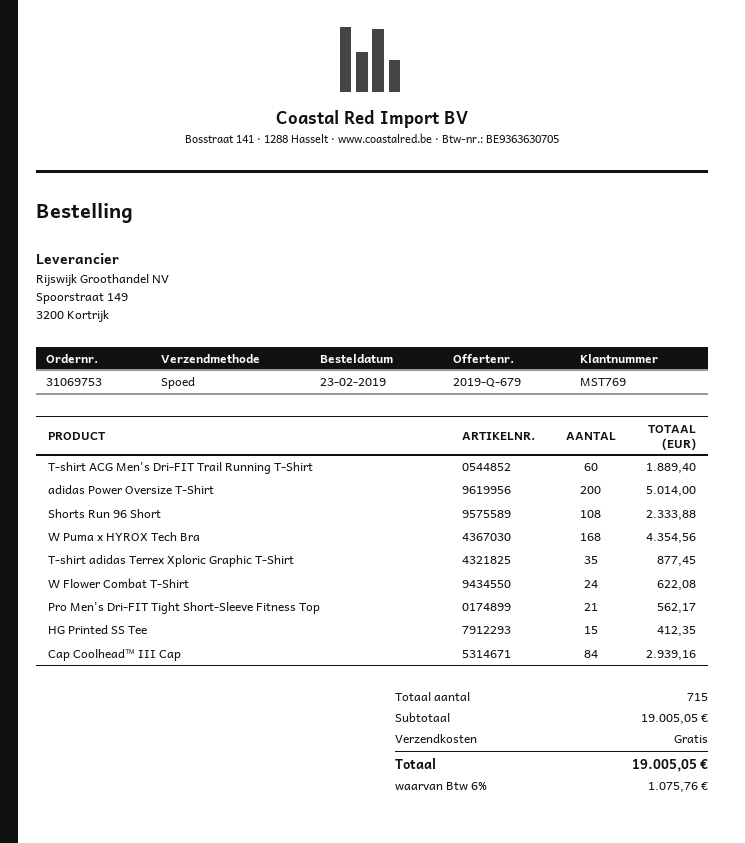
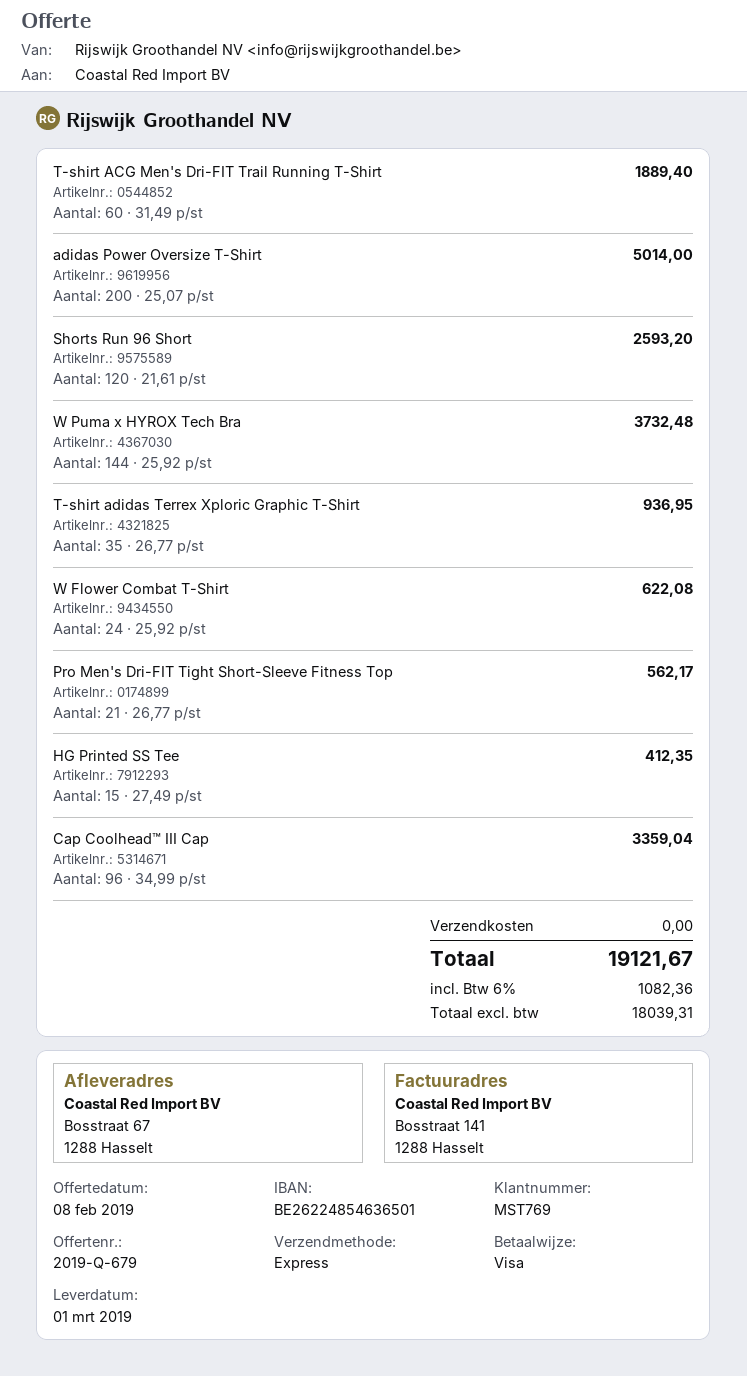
Shorts Run 96 Short: 108 for 2333.88 -> 120 for 2593.20
W Puma x HYROX Tech Bra: 168 for 4354.56 -> 144 for 3732.48
T-shirt adidas Terrex Xploric Graphic T-Shirt: 35 for 877.45 -> 35 for 936.95
Cap Coolhead™ III Cap: 84 for 2939.16 -> 96 for 3359.04
tax: 6% = 1075.76 -> 6% = 1082.36
total: 19005.05 -> 19121.67

